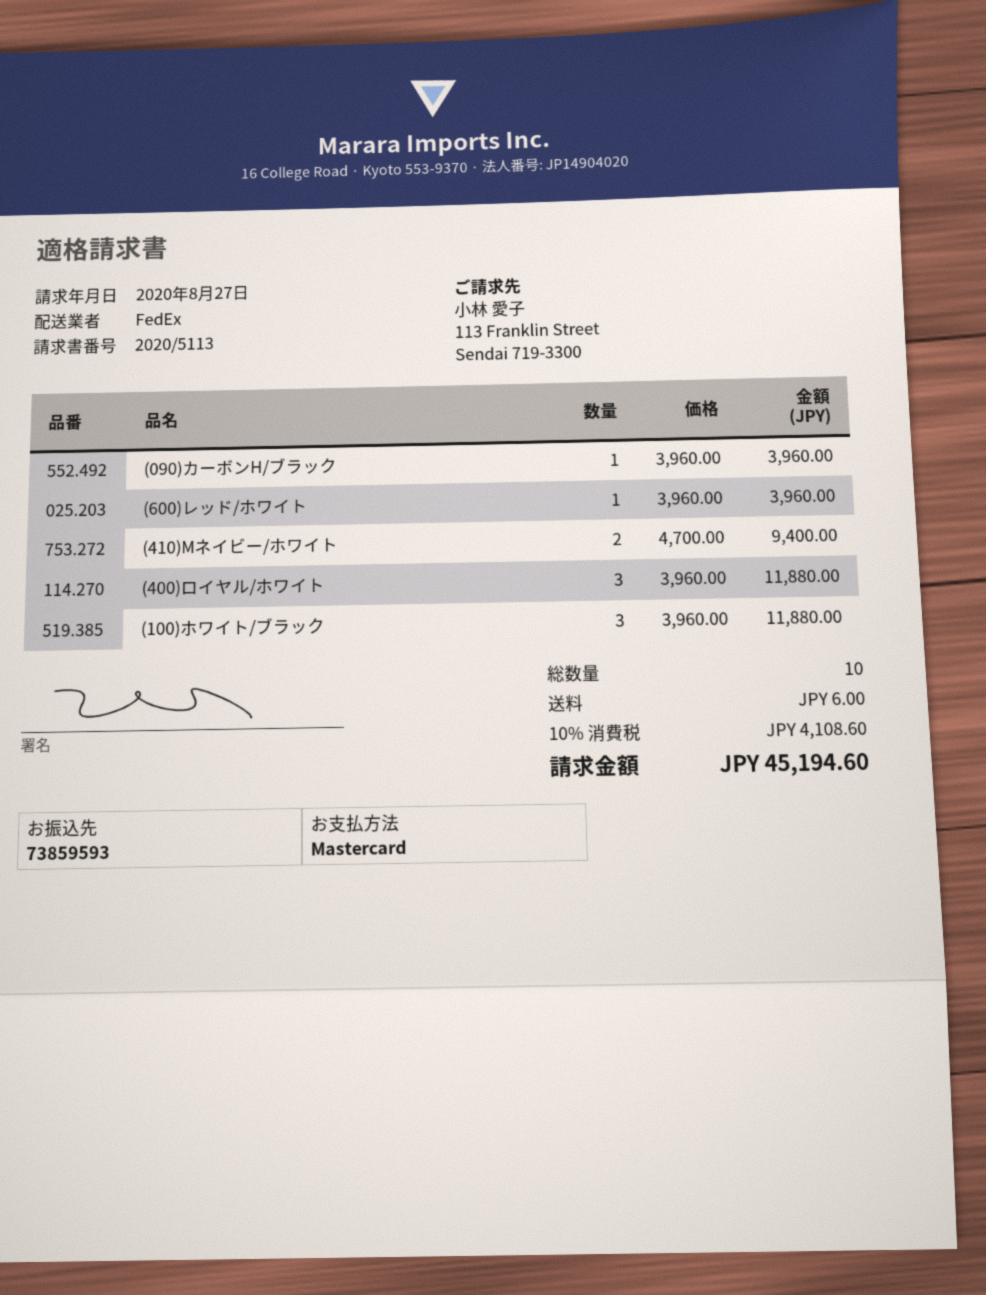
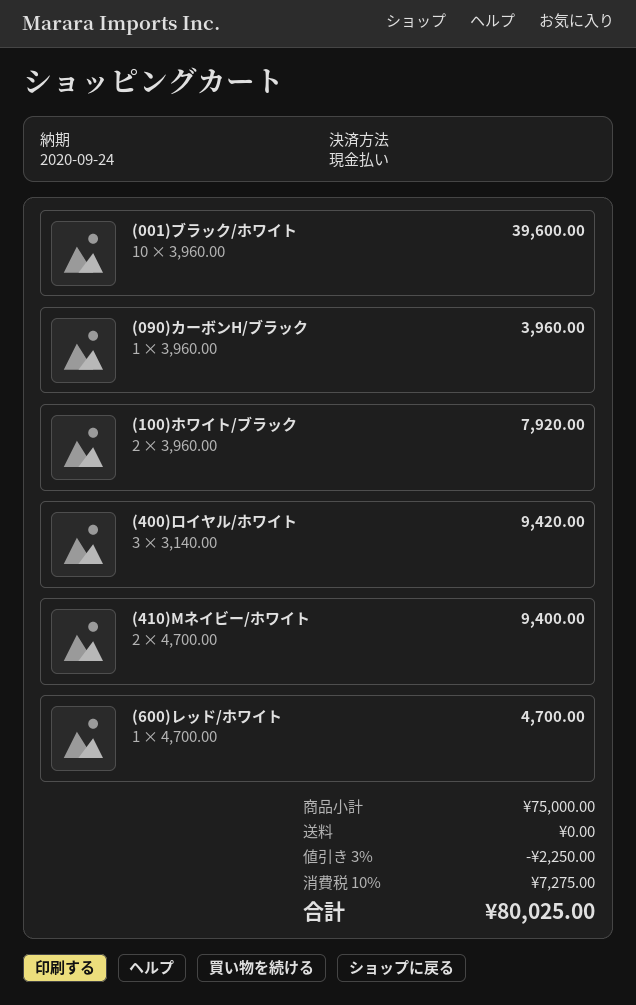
payment method: Mastercard -> cash
(600)レッド/ホワイト: 1 x 3960.00 = 3960.00 -> 1 x 4700.00 = 4700.00
(400)ロイヤル/ホワイト: 3 x 3960.00 = 11880.00 -> 3 x 3140.00 = 9420.00
(100)ホワイト/ブラック: 3 x 3960.00 = 11880.00 -> 2 x 3960.00 = 7920.00
(001)ブラック/ホワイト: none -> 10 x 3960.00 = 39600.00
discount: none -> 3% = 2250.00
shipping: 6.00 -> 0.00
tax: 10% = 4108.60 -> 10% = 7275.00
total: 45194.60 -> 80025.00

